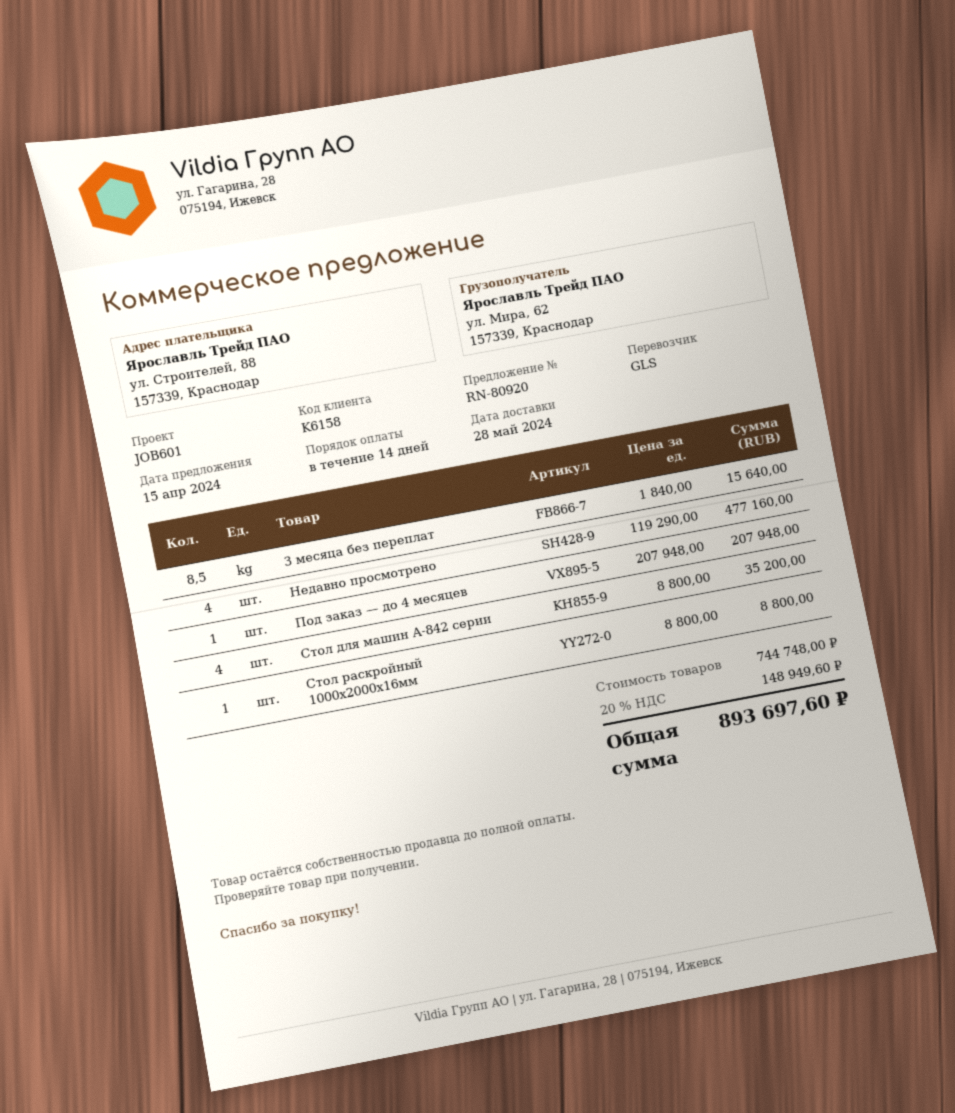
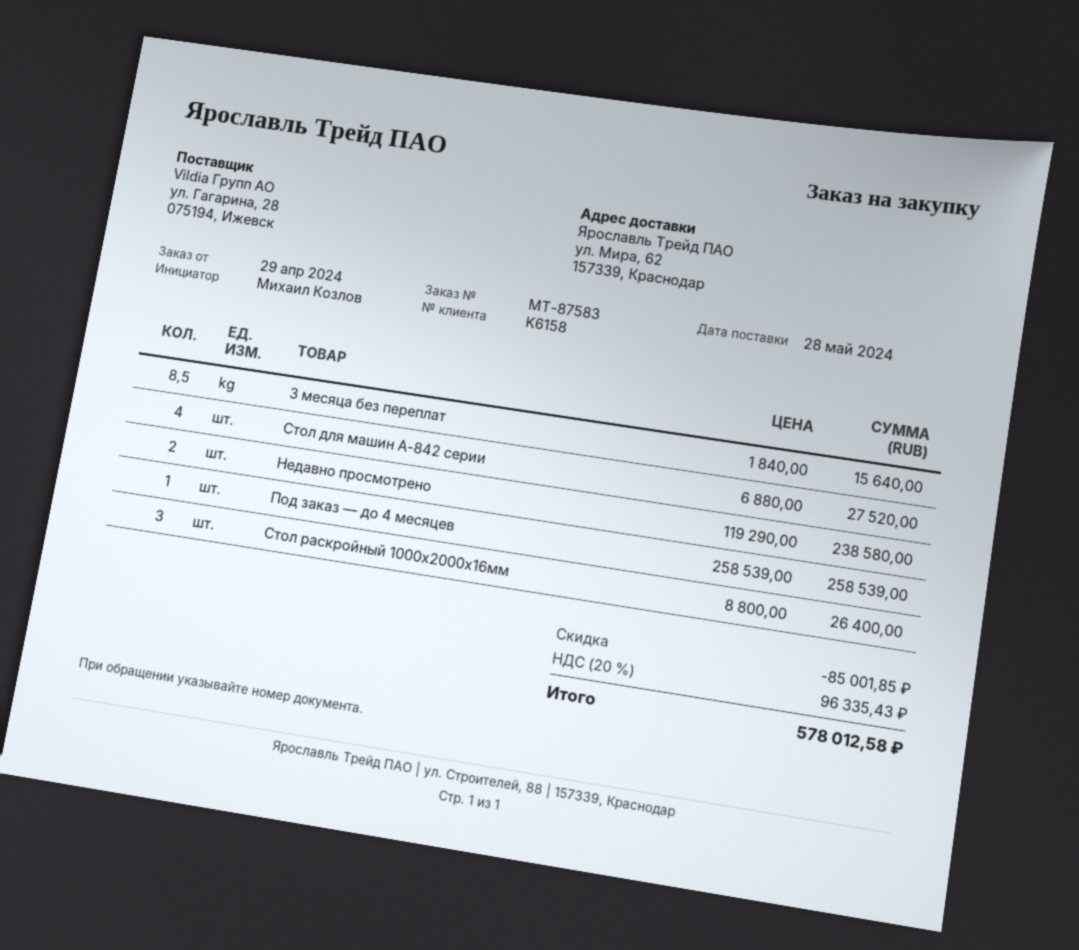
Недавно просмотрено: 4 x 119290.00 = 477160.00 -> 2 x 119290.00 = 238580.00
Под заказ — до 4 месяцев: 1 x 207948.00 = 207948.00 -> 1 x 258539.00 = 258539.00
Стол для машин A-842 серии: 4 x 8800.00 = 35200.00 -> 4 x 6880.00 = 27520.00
Стол раскройный 1000x2000x16мм: 1 x 8800.00 = 8800.00 -> 3 x 8800.00 = 26400.00
discount: none -> 85001.85
tax: 20% = 148949.60 -> 20% = 96335.43
total: 893697.60 -> 578012.58

